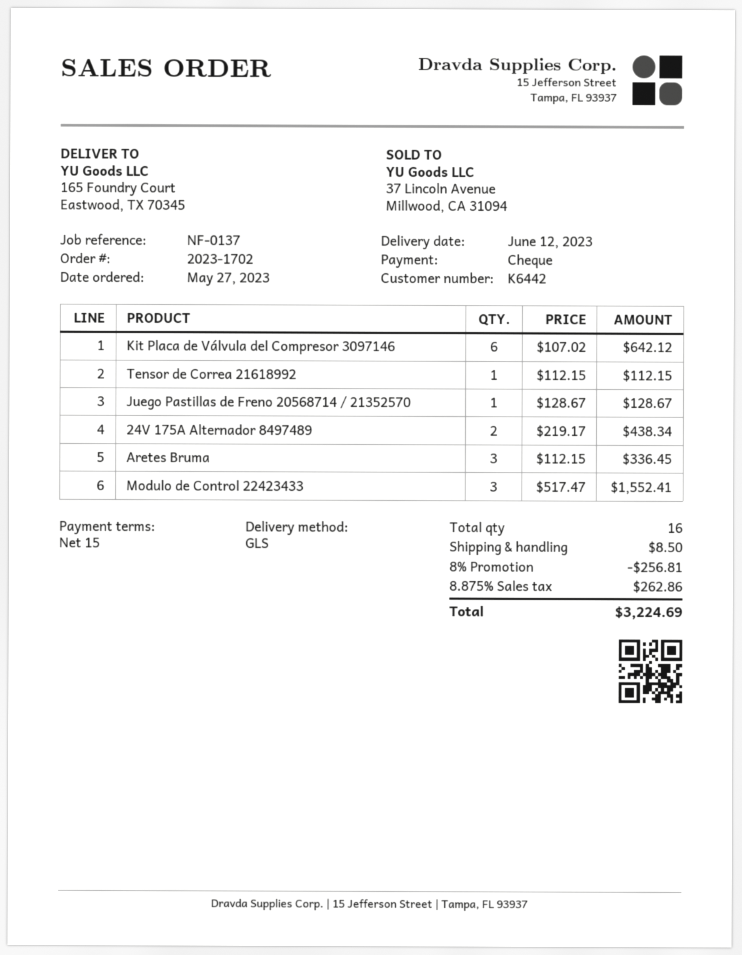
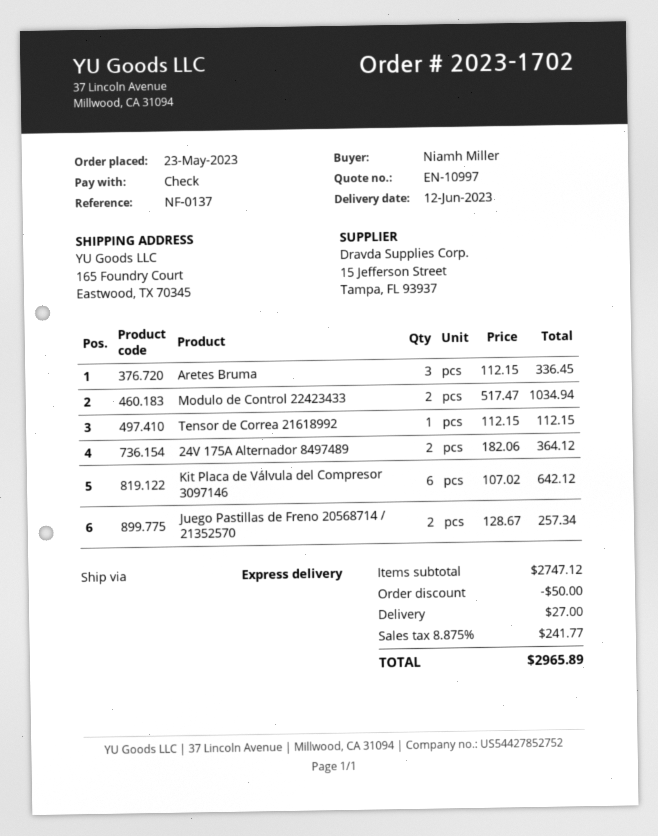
order date: 2023-05-27 -> 2023-05-23
shipping method: GLS -> express
Juego Pastillas de Freno 20568714 / 21352570: 1 x 128.67 = 128.67 -> 2 x 128.67 = 257.34
24V 175A Alternador 8497489: 2 x 219.17 = 438.34 -> 2 x 182.06 = 364.12
Modulo de Control 22423433: 3 x 517.47 = 1552.41 -> 2 x 517.47 = 1034.94
discount: 256.81 -> 50.00
shipping: 8.50 -> 27.00
tax: 8.875% = 262.86 -> 8.875% = 241.77
total: 3224.69 -> 2965.89

